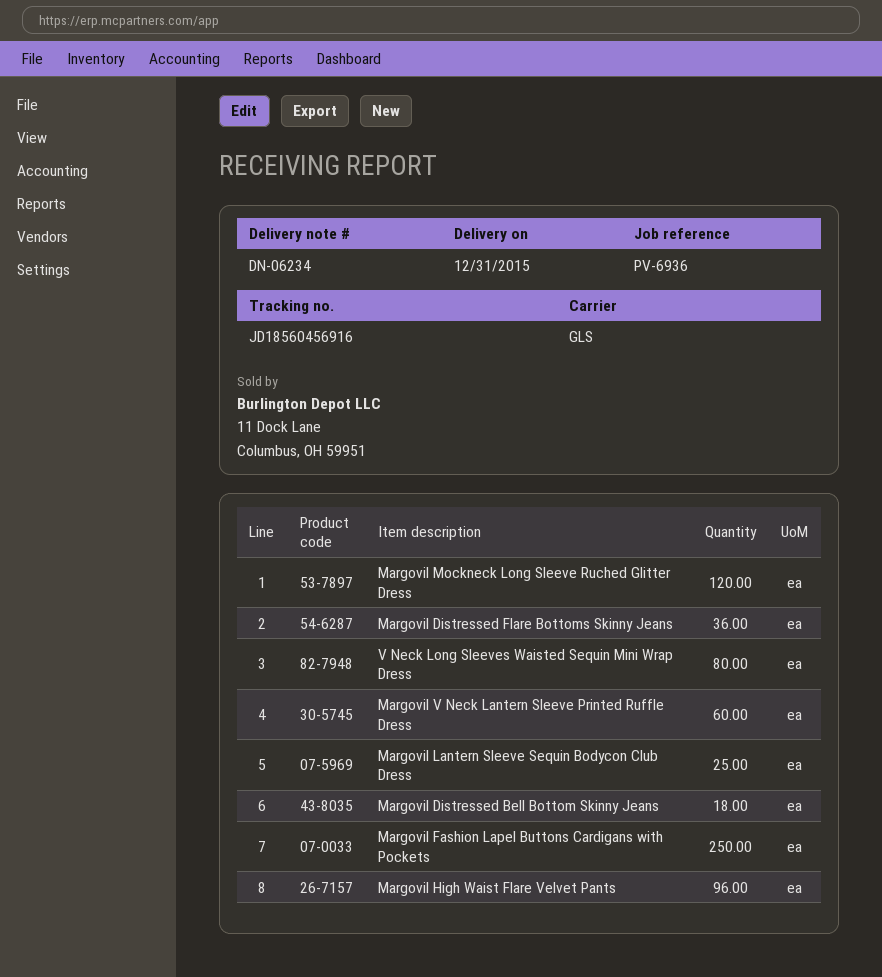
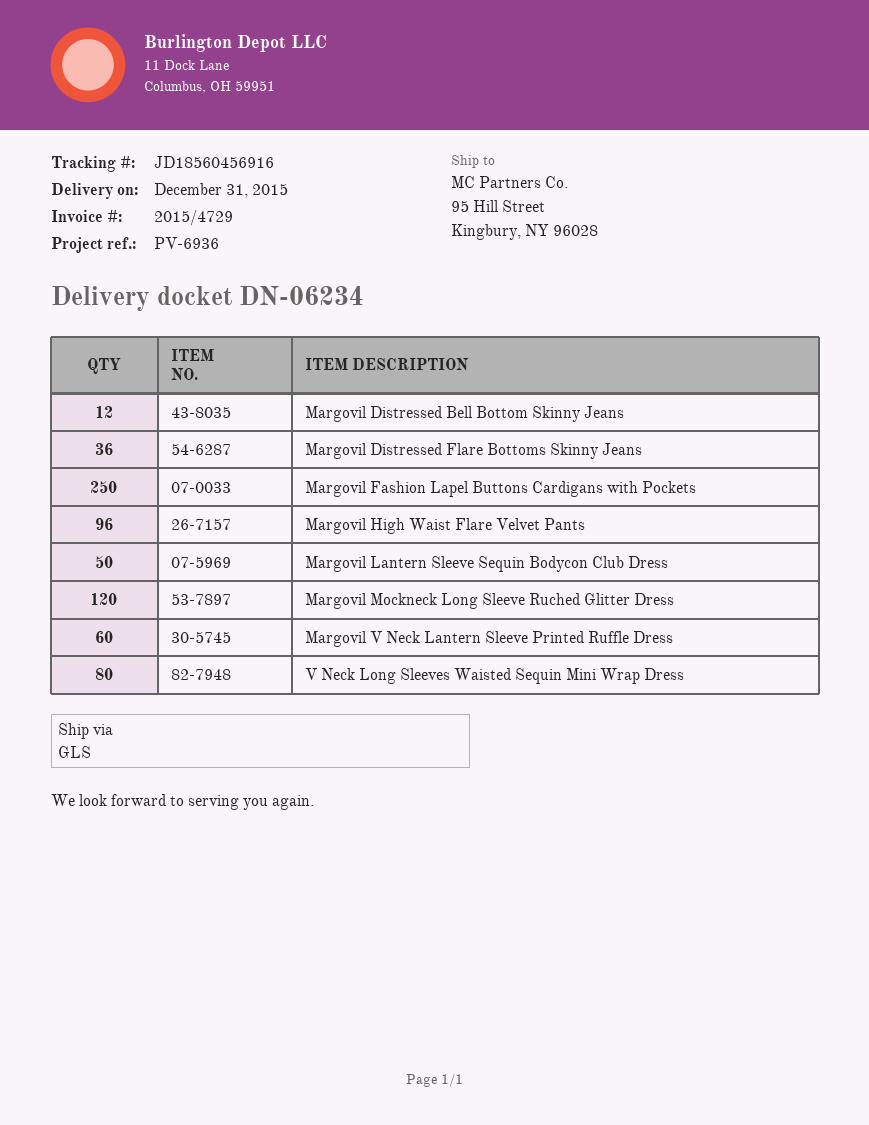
Margovil Lantern Sleeve Sequin Bodycon Club Dress: 25 -> 50
Margovil Distressed Bell Bottom Skinny Jeans: 18 -> 12

